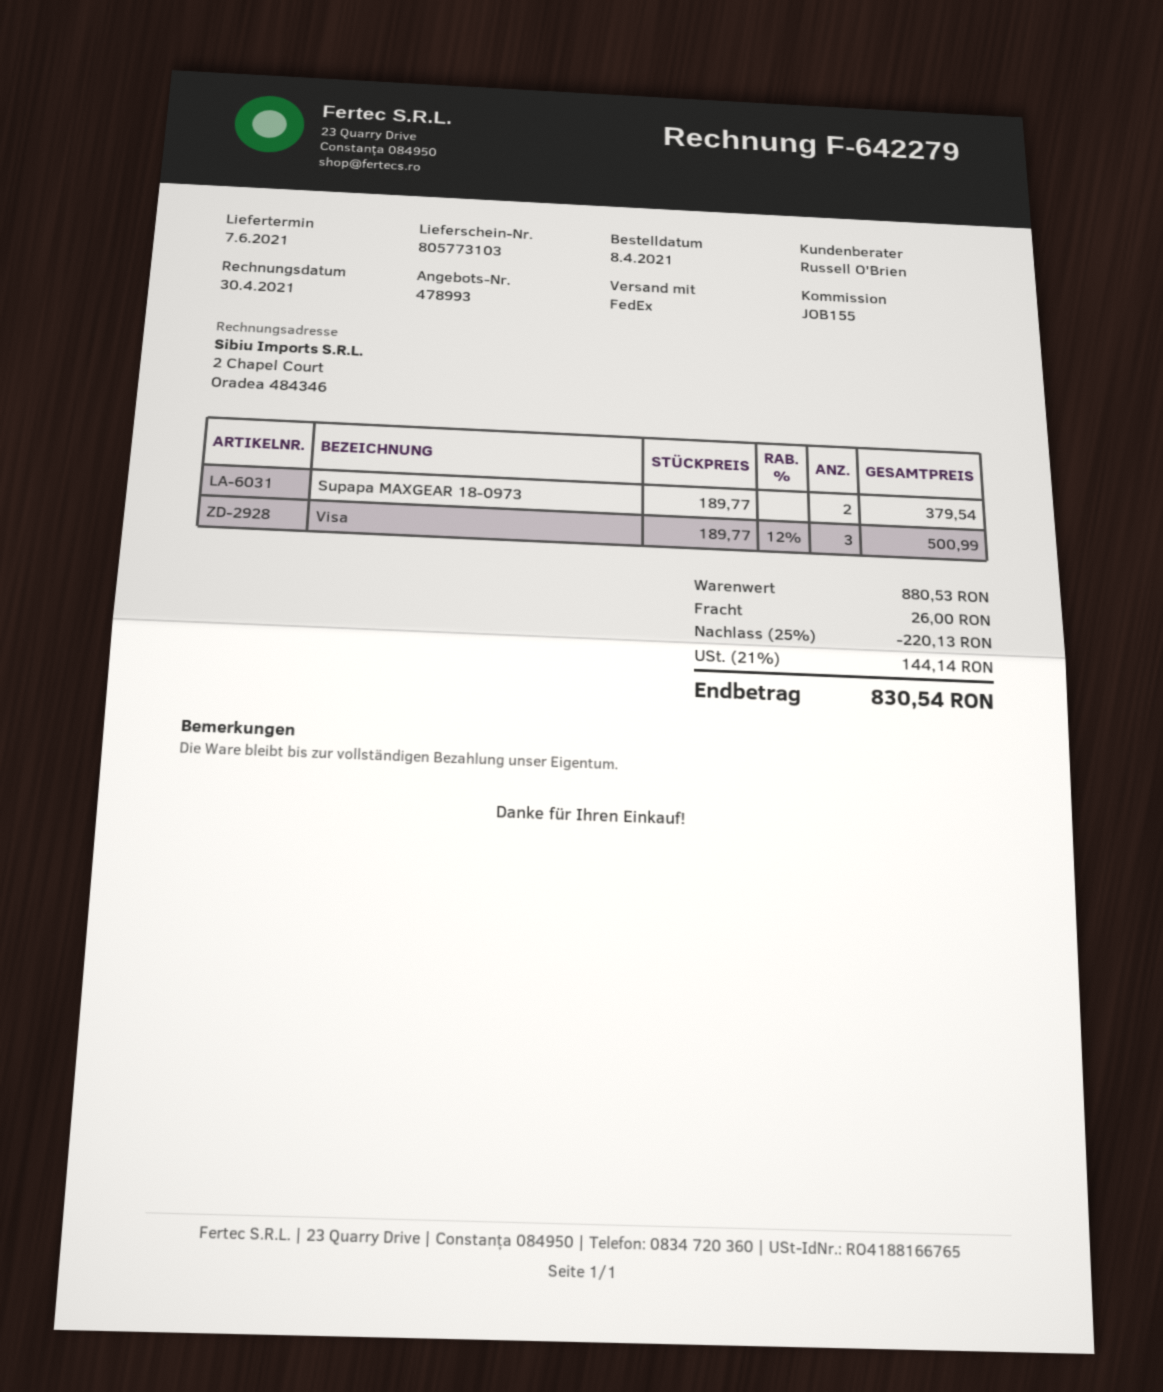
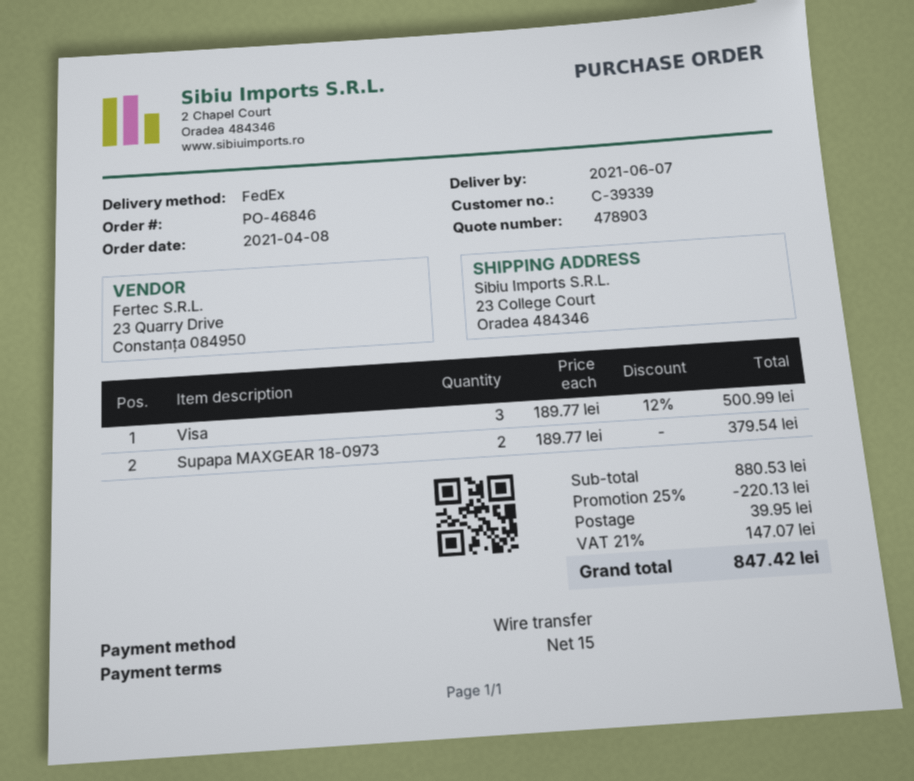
quote number: 478993 -> 478903
shipping: 26.00 -> 39.95
tax: 21% = 144.14 -> 21% = 147.07
total: 830.54 -> 847.42

